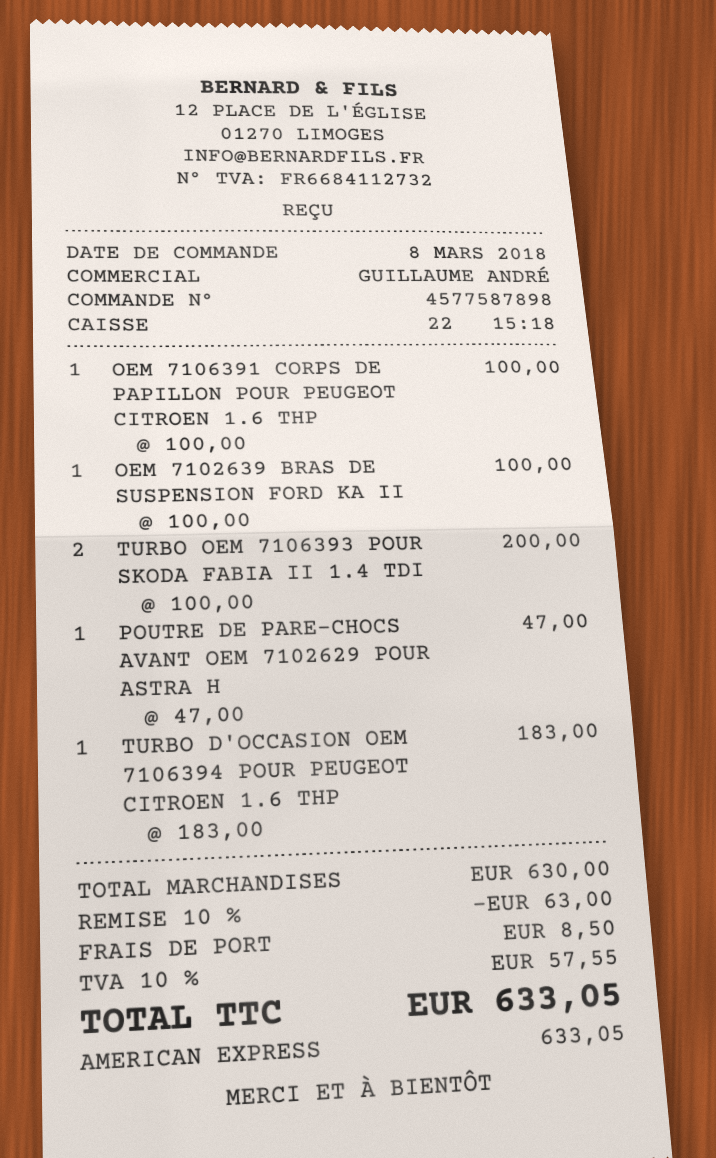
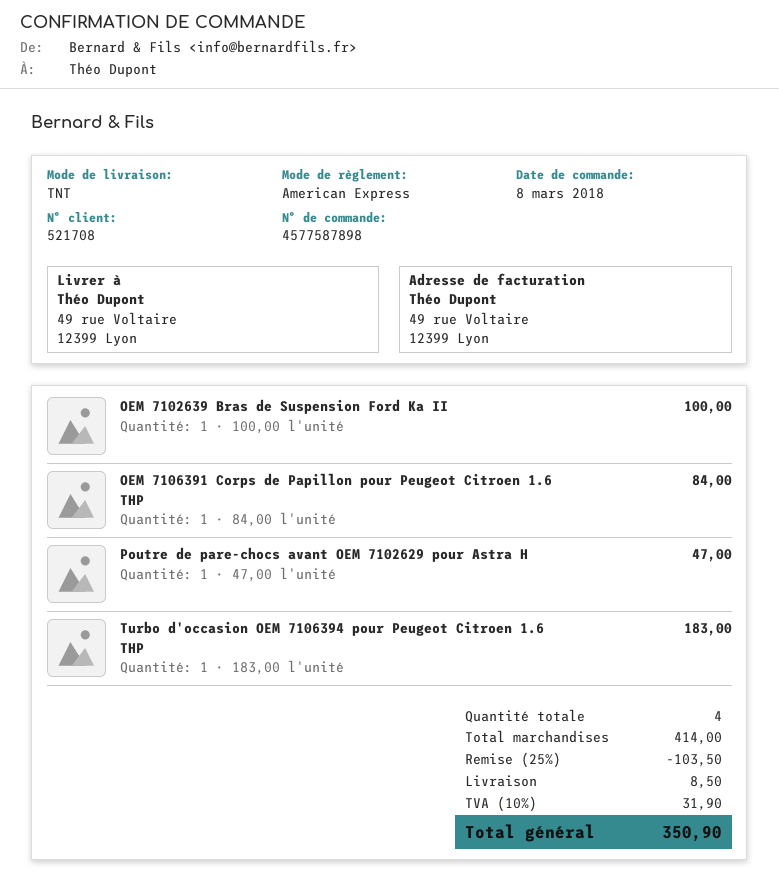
OEM 7106391 CORPS DE PAPILLON POUR PEUGEOT CITROEN 1.6 THP: 1 x 100.00 = 100.00 -> 1 x 84.00 = 84.00
TURBO OEM 7106393 POUR SKODA FABIA II 1.4 TDI: 2 x 100.00 = 200.00 -> none
subtotal: 630.00 -> 414.00
discount: 10% = 63.00 -> 25% = 103.50
tax: 10% = 57.55 -> 10% = 31.90
total: 633.05 -> 350.90

